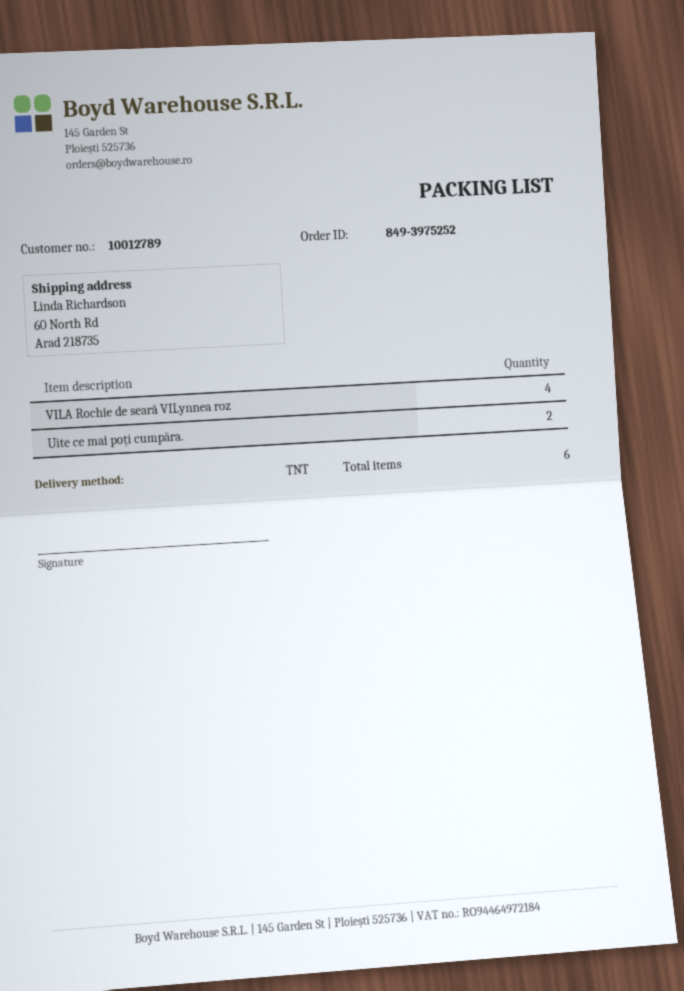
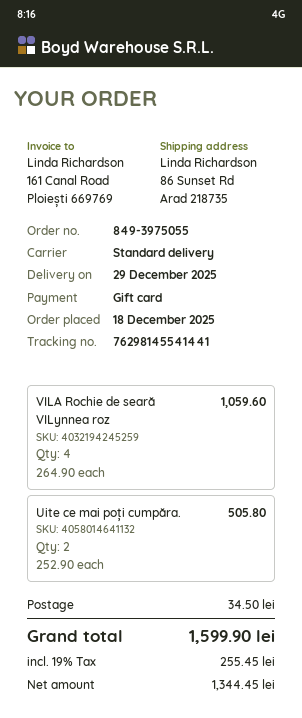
order number: 849-3975252 -> 849-3975055
shipping method: TNT -> standard
ship to: 60 North Rd, Arad 218735 -> 86 Sunset Rd, Arad 218735

